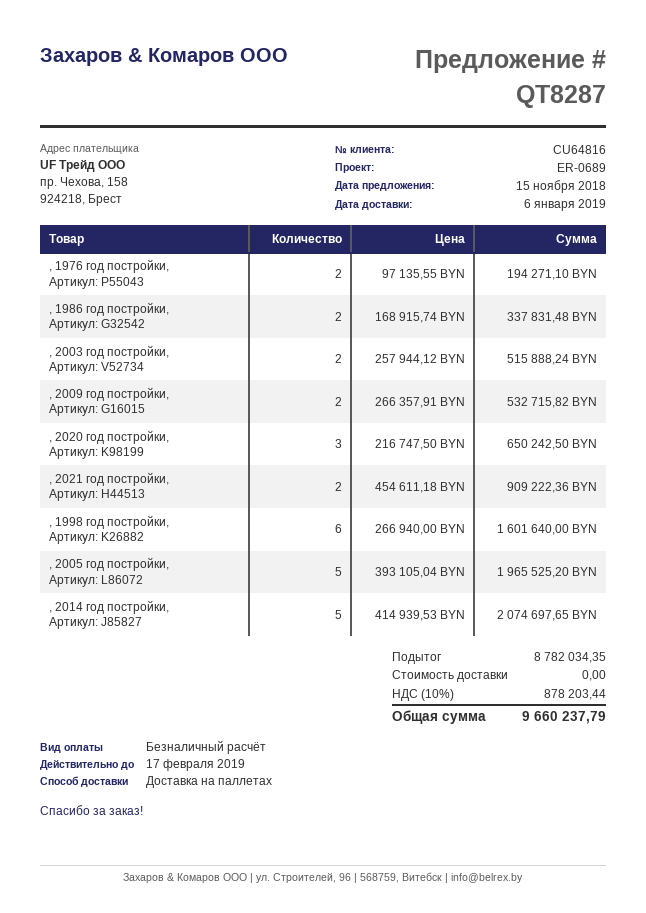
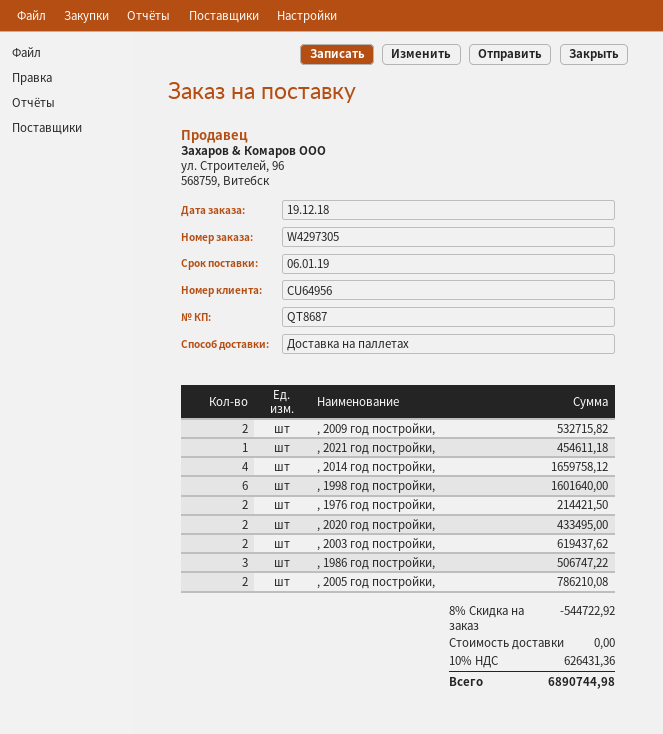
quote number: QT8287 -> QT8687
customer number: CU64816 -> CU64956
, 1976 год постройки,: 2 for 194271.10 -> 2 for 214421.50
, 1986 год постройки,: 2 for 337831.48 -> 3 for 506747.22
, 2003 год постройки,: 2 for 515888.24 -> 2 for 619437.62
, 2020 год постройки,: 3 for 650242.50 -> 2 for 433495.00
, 2021 год постройки,: 2 for 909222.36 -> 1 for 454611.18
, 2005 год постройки,: 5 for 1965525.20 -> 2 for 786210.08
, 2014 год постройки,: 5 for 2074697.65 -> 4 for 1659758.12
discount: none -> 8% = 544722.92
tax: 10% = 878203.44 -> 10% = 626431.36
total: 9660237.79 -> 6890744.98

